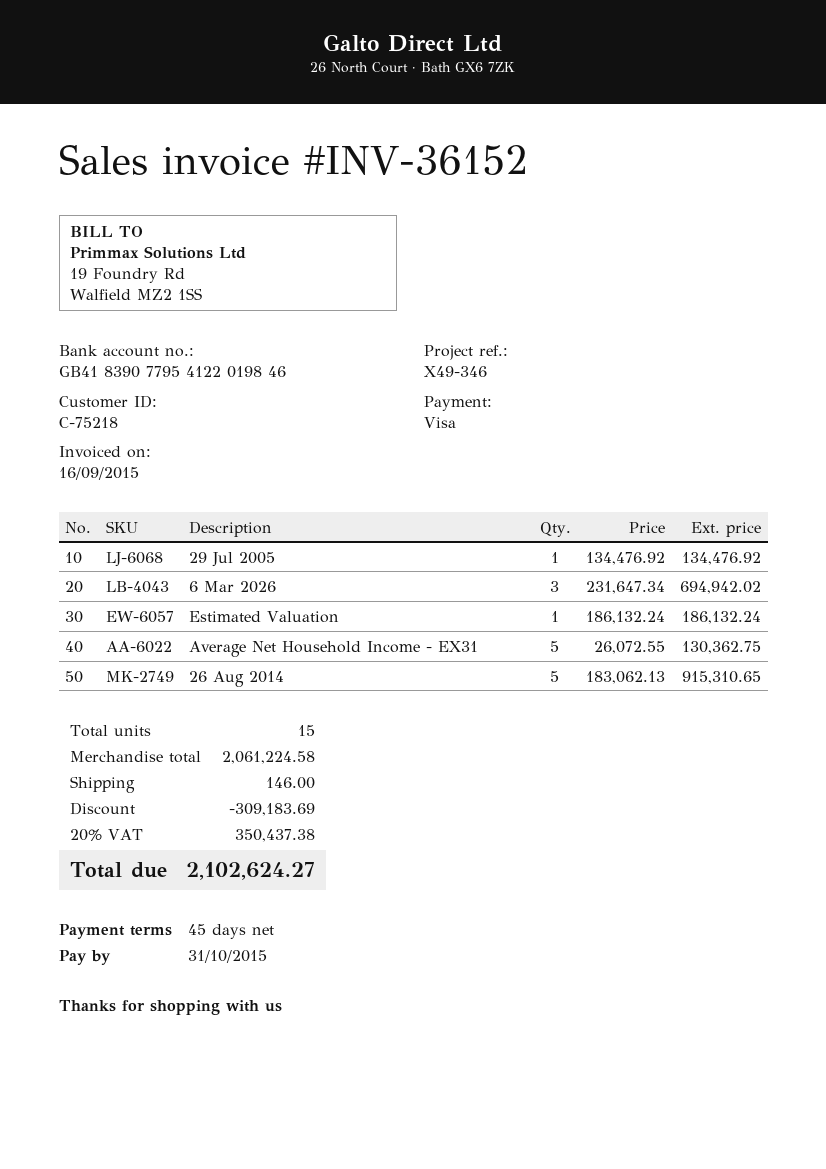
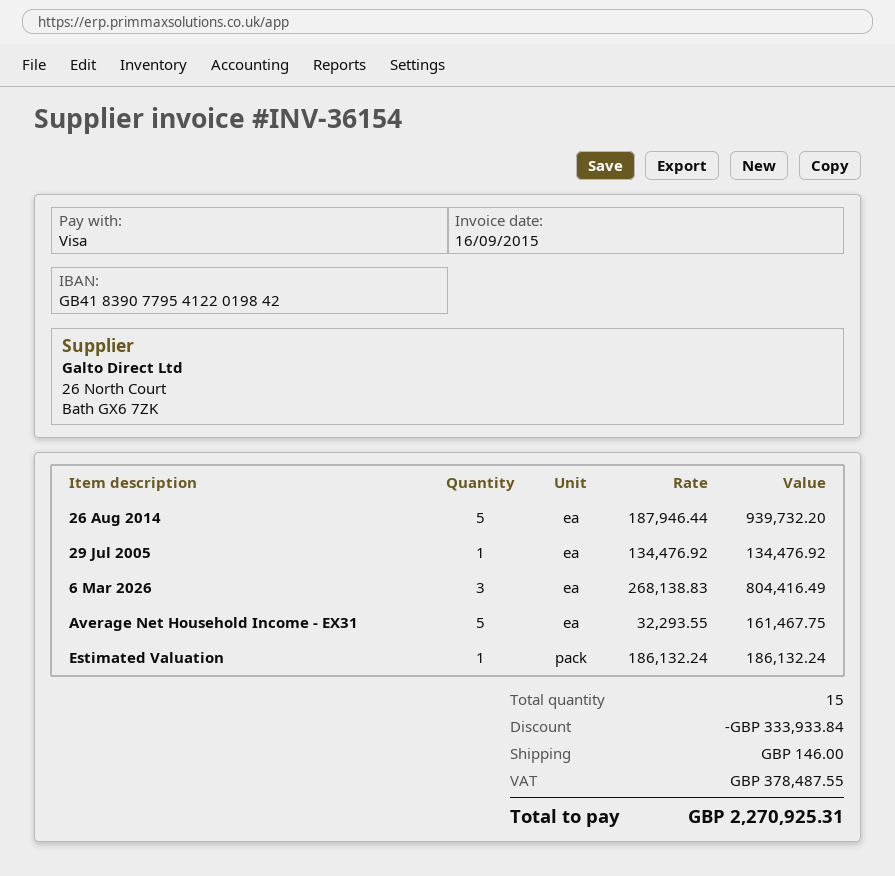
invoice number: INV-36152 -> INV-36154
bank account: GB41839077954122019846 -> GB41839077954122019842
6 Mar 2026: 3 x 231647.34 = 694942.02 -> 3 x 268138.83 = 804416.49
Average Net Household Income - EX31: 5 x 26072.55 = 130362.75 -> 5 x 32293.55 = 161467.75
26 Aug 2014: 5 x 183062.13 = 915310.65 -> 5 x 187946.44 = 939732.20
discount: 309183.69 -> 333933.84
tax: 350437.38 -> 378487.55
total: 2102624.27 -> 2270925.31

